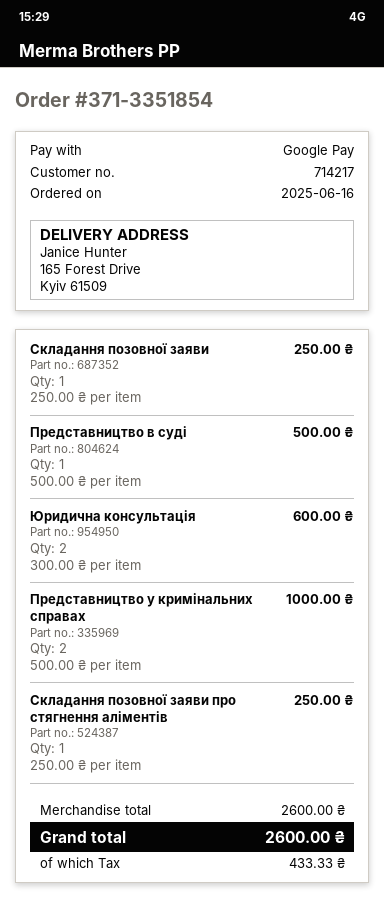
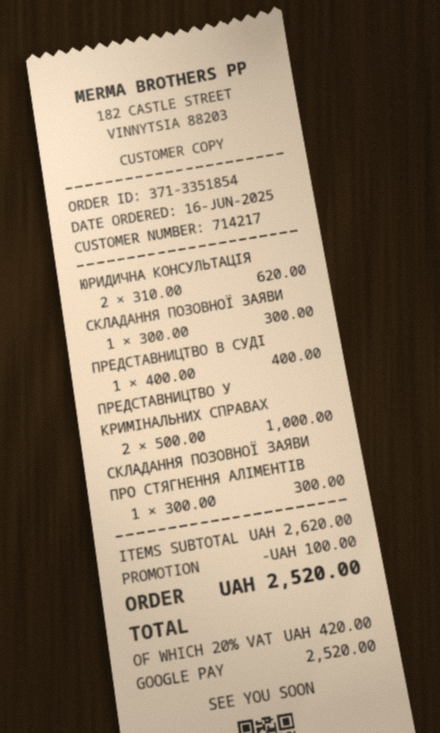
Складання позовної заяви: 1 x 250.00 = 250.00 -> 1 x 300.00 = 300.00
Представництво в суді: 1 x 500.00 = 500.00 -> 1 x 400.00 = 400.00
Юридична консультація: 2 x 300.00 = 600.00 -> 2 x 310.00 = 620.00
Складання позовної заяви про стягнення аліментів: 1 x 250.00 = 250.00 -> 1 x 300.00 = 300.00
subtotal: 2600.00 -> 2620.00
discount: none -> 100.00
tax: 433.33 -> 420.00
total: 2600.00 -> 2520.00

